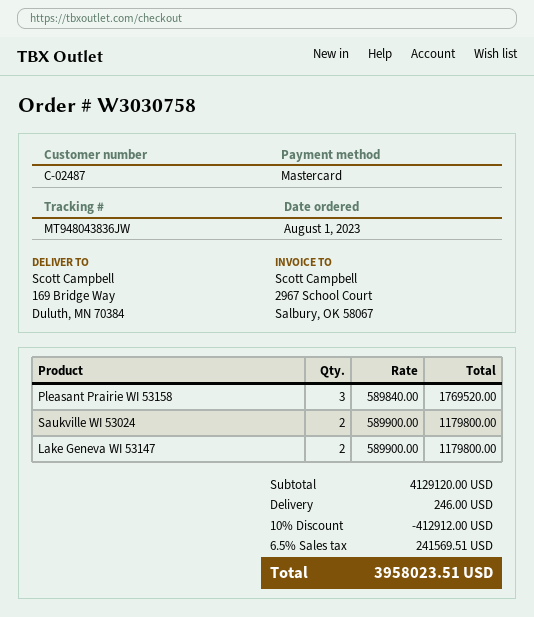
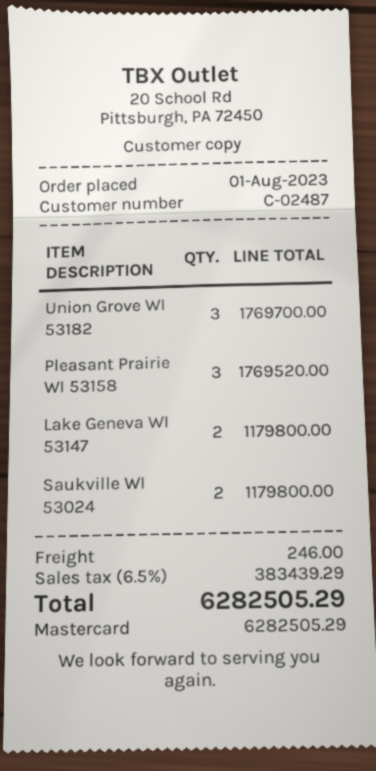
Union Grove WI 53182: none -> 3 for 1769700.00
discount: 10% = 412912.00 -> none
tax: 6.5% = 241569.51 -> 6.5% = 383439.29
total: 3958023.51 -> 6282505.29

